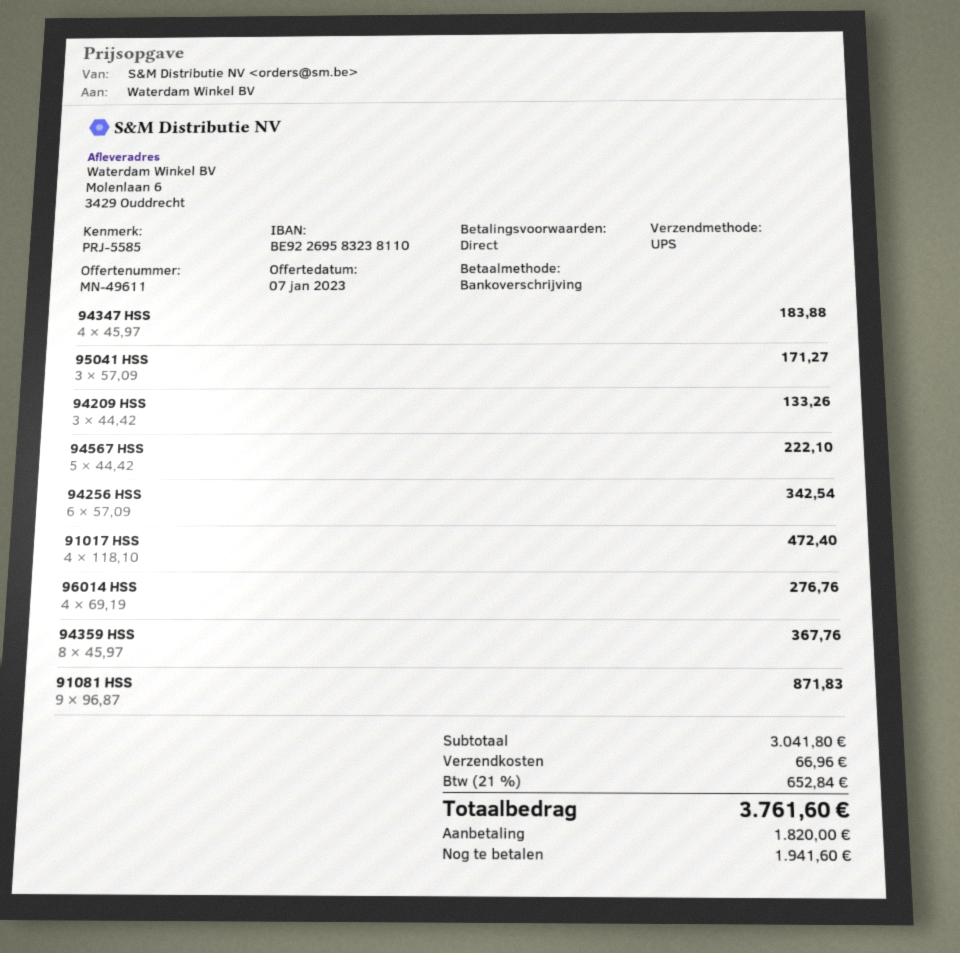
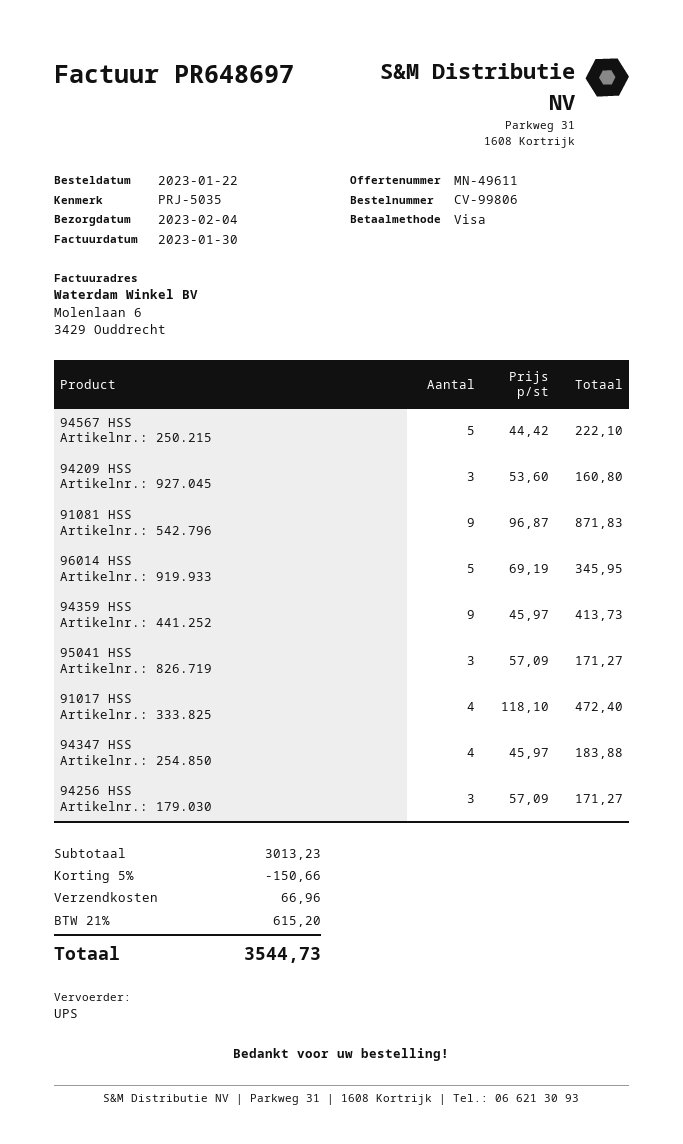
reference: PRJ-5585 -> PRJ-5035
payment method: bank transfer -> Visa
94209 HSS: 3 x 44.42 = 133.26 -> 3 x 53.60 = 160.80
94256 HSS: 6 x 57.09 = 342.54 -> 3 x 57.09 = 171.27
96014 HSS: 4 x 69.19 = 276.76 -> 5 x 69.19 = 345.95
94359 HSS: 8 x 45.97 = 367.76 -> 9 x 45.97 = 413.73
subtotal: 3041.80 -> 3013.23
discount: none -> 5% = 150.66
tax: 21% = 652.84 -> 21% = 615.20
total: 3761.60 -> 3544.73

